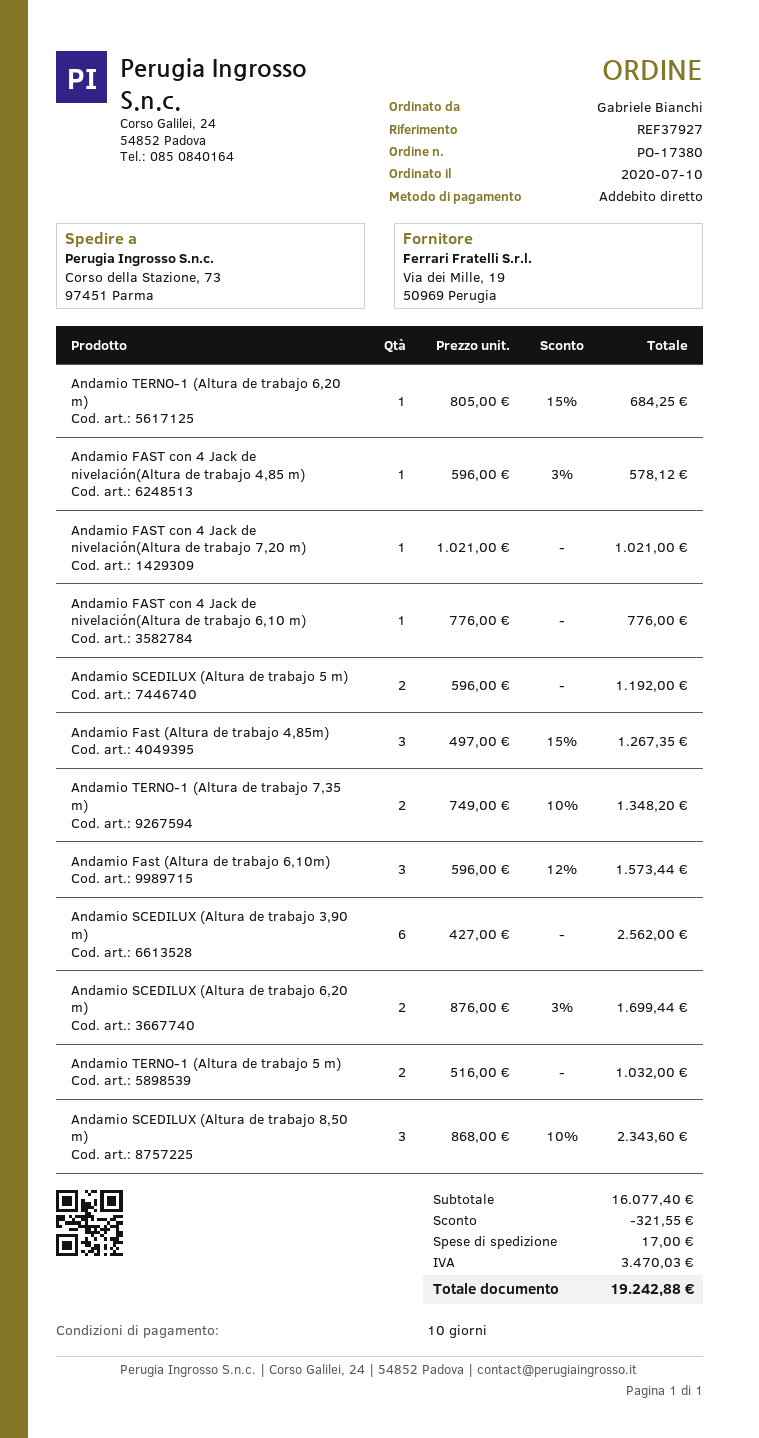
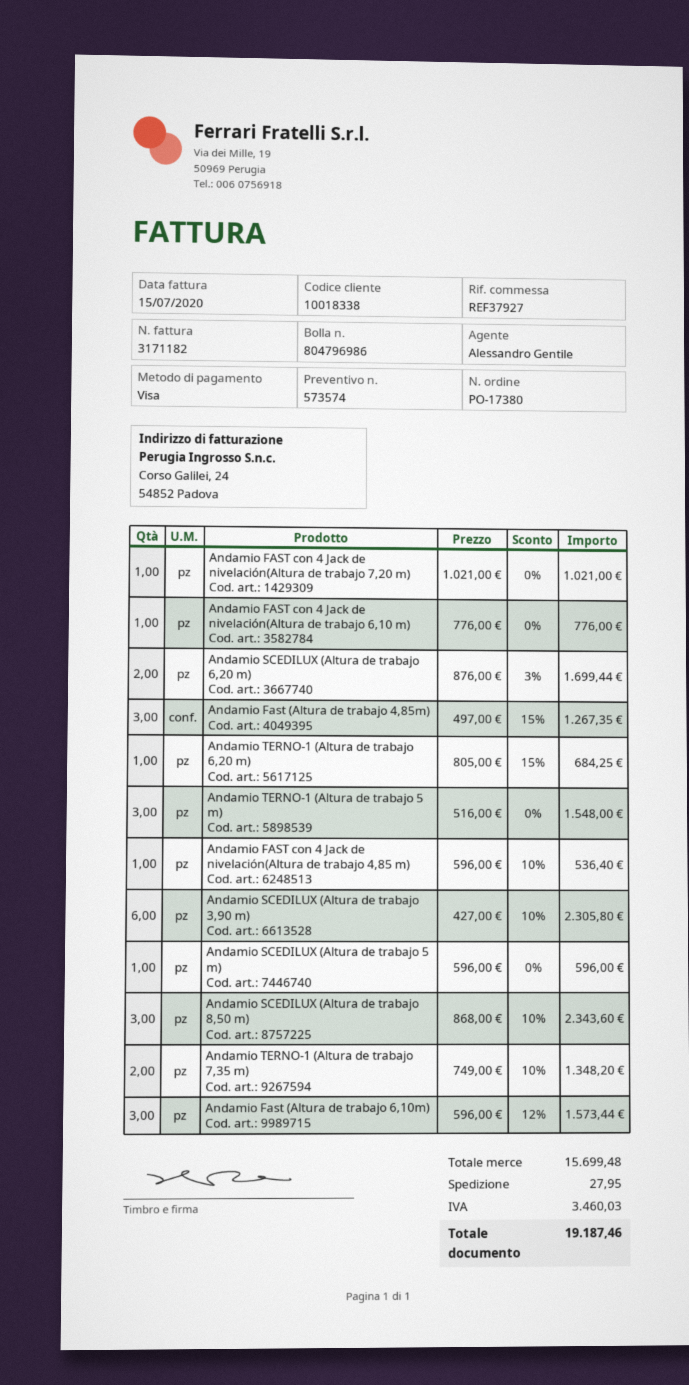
payment method: direct debit -> Visa
Andamio FAST con 4 Jack de nivelación(Altura de trabajo 4,85 m): 1 x 596.00 - 3% = 578.12 -> 1 x 596.00 - 10% = 536.40
Andamio SCEDILUX (Altura de trabajo 5 m): 2 x 596.00 = 1192.00 -> 1 x 596.00 = 596.00
Andamio SCEDILUX (Altura de trabajo 3,90 m): 6 x 427.00 = 2562.00 -> 6 x 427.00 - 10% = 2305.80
Andamio TERNO-1 (Altura de trabajo 5 m): 2 x 516.00 = 1032.00 -> 3 x 516.00 = 1548.00
subtotal: 16077.40 -> 15699.48
discount: 321.55 -> none
shipping: 17.00 -> 27.95
tax: 3470.03 -> 3460.03
total: 19242.88 -> 19187.46

